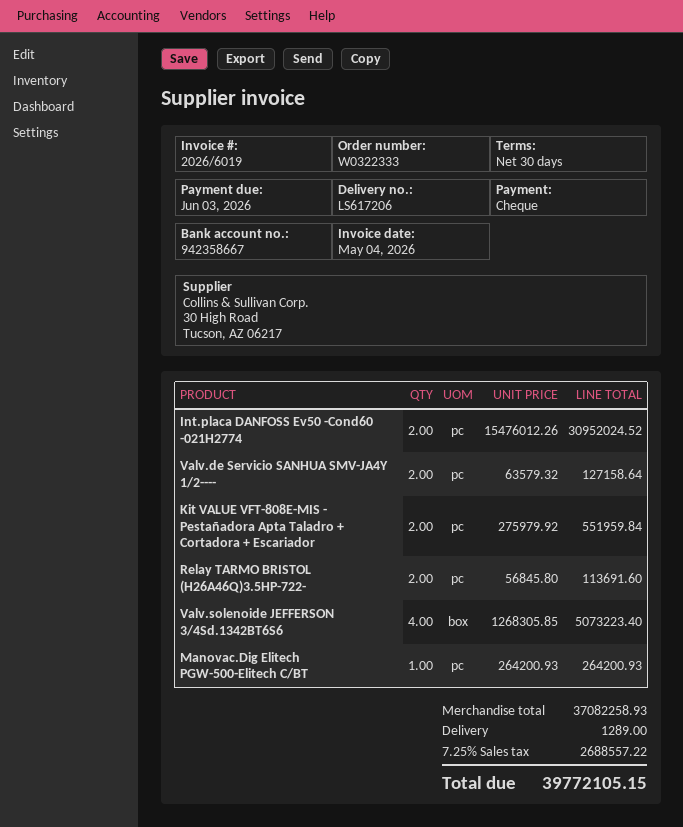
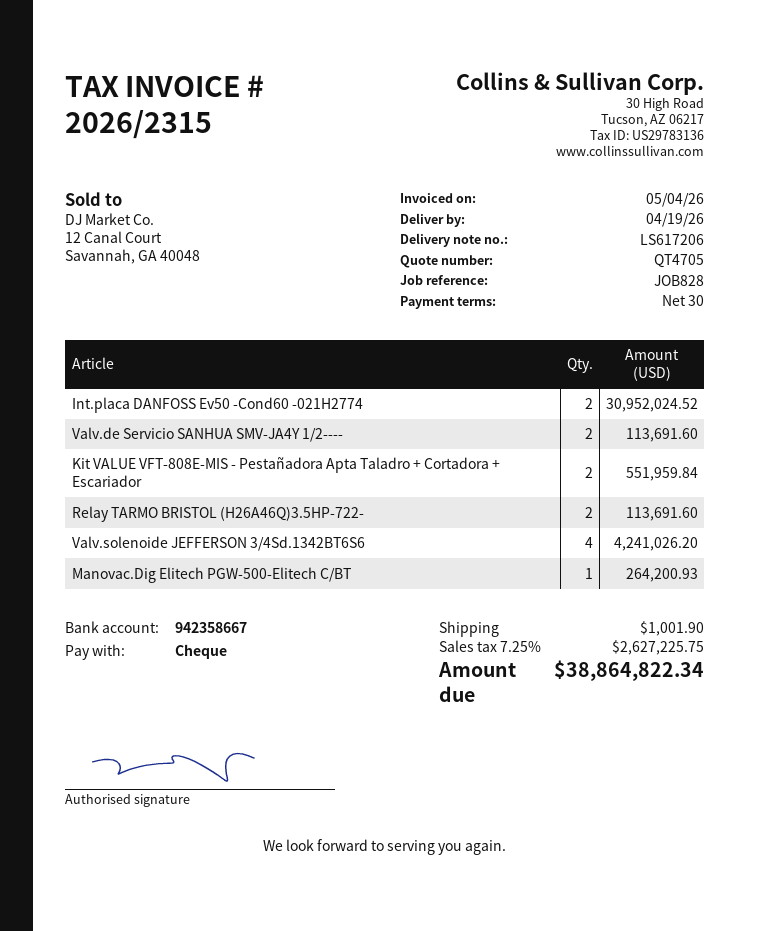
invoice number: 2026/6019 -> 2026/2315
Valv.de Servicio SANHUA SMV-JA4Y 1/2----: 2 for 127158.64 -> 2 for 113691.60
Valv.solenoide JEFFERSON 3/4Sd.1342BT6S6: 4 for 5073223.40 -> 4 for 4241026.20
shipping: 1289.00 -> 1001.90
tax: 7.25% = 2688557.22 -> 7.25% = 2627225.75
total: 39772105.15 -> 38864822.34

